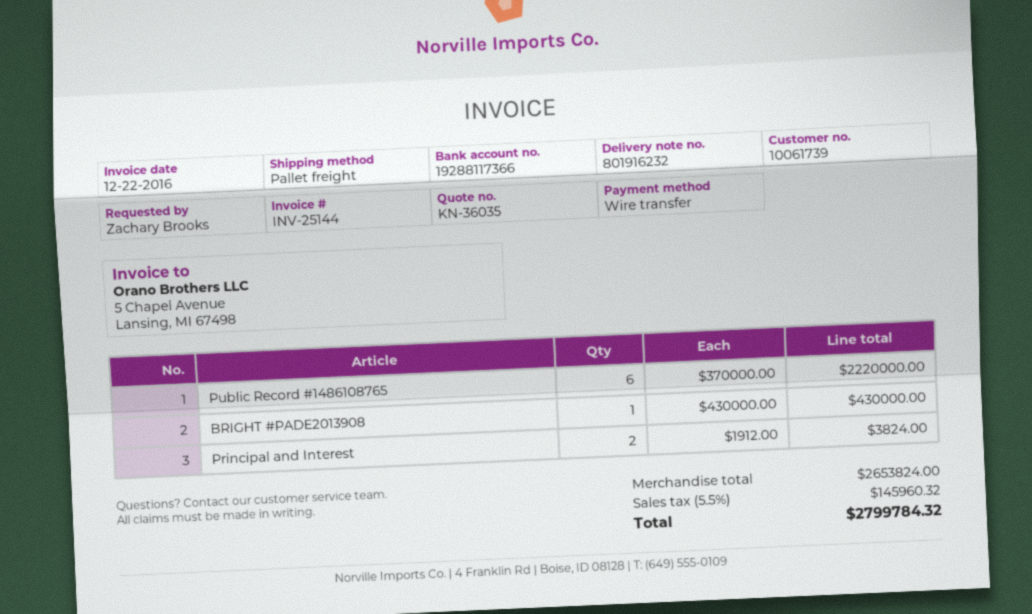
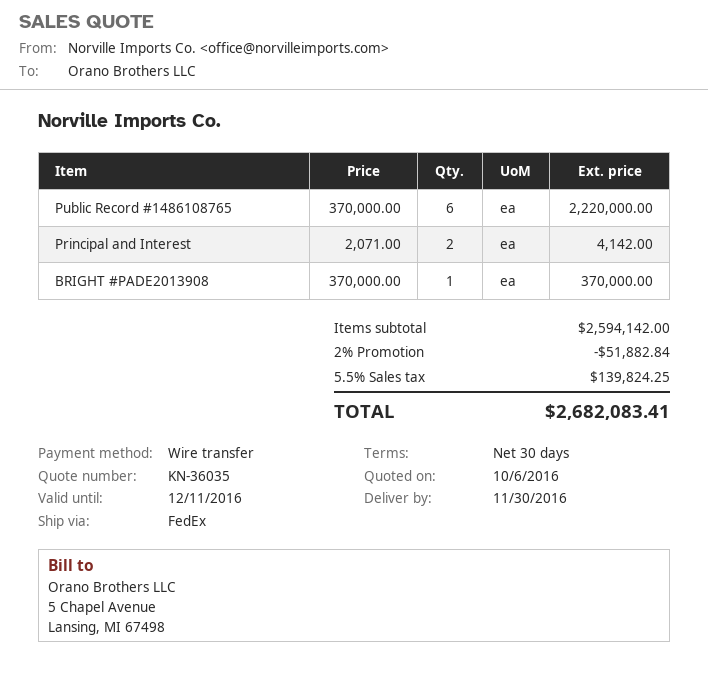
shipping method: pallet freight -> FedEx
BRIGHT #PADE2013908: 1 x 430000.00 = 430000.00 -> 1 x 370000.00 = 370000.00
Principal and Interest: 2 x 1912.00 = 3824.00 -> 2 x 2071.00 = 4142.00
subtotal: 2653824.00 -> 2594142.00
discount: none -> 2% = 51882.84
tax: 5.5% = 145960.32 -> 5.5% = 139824.25
total: 2799784.32 -> 2682083.41

